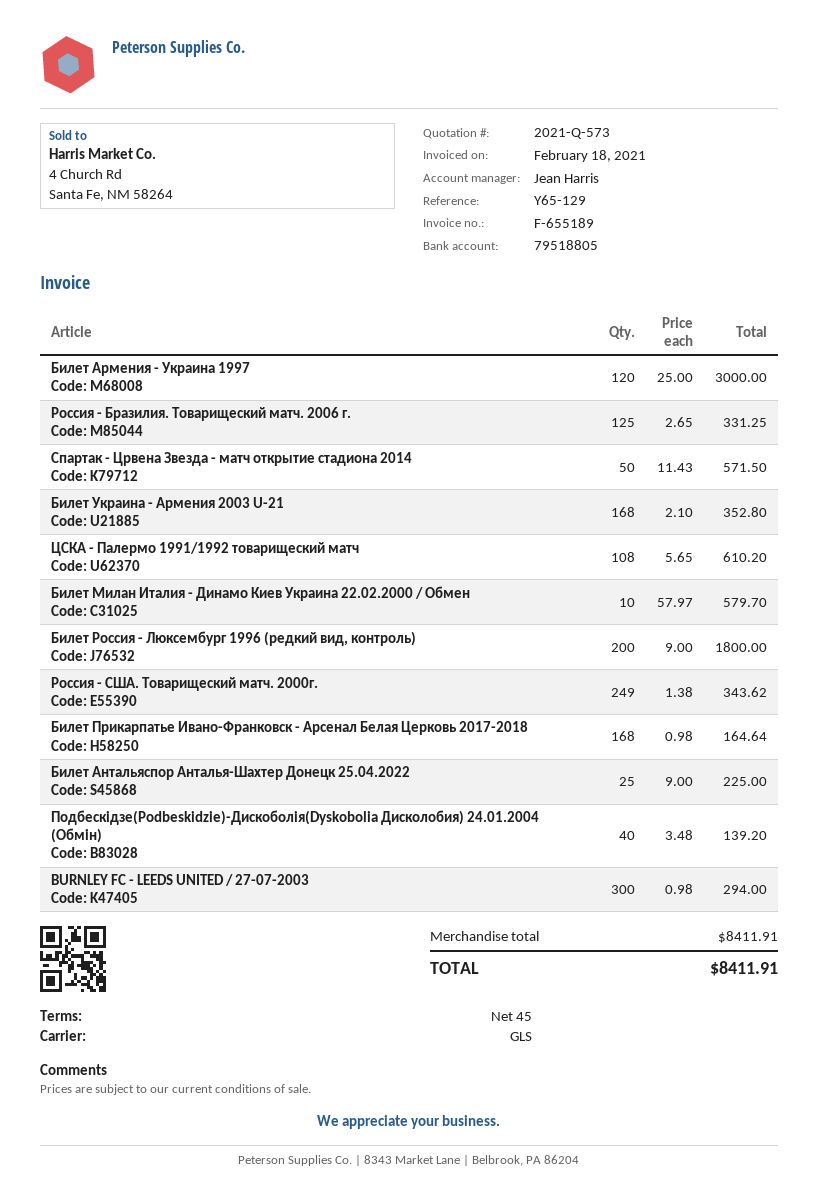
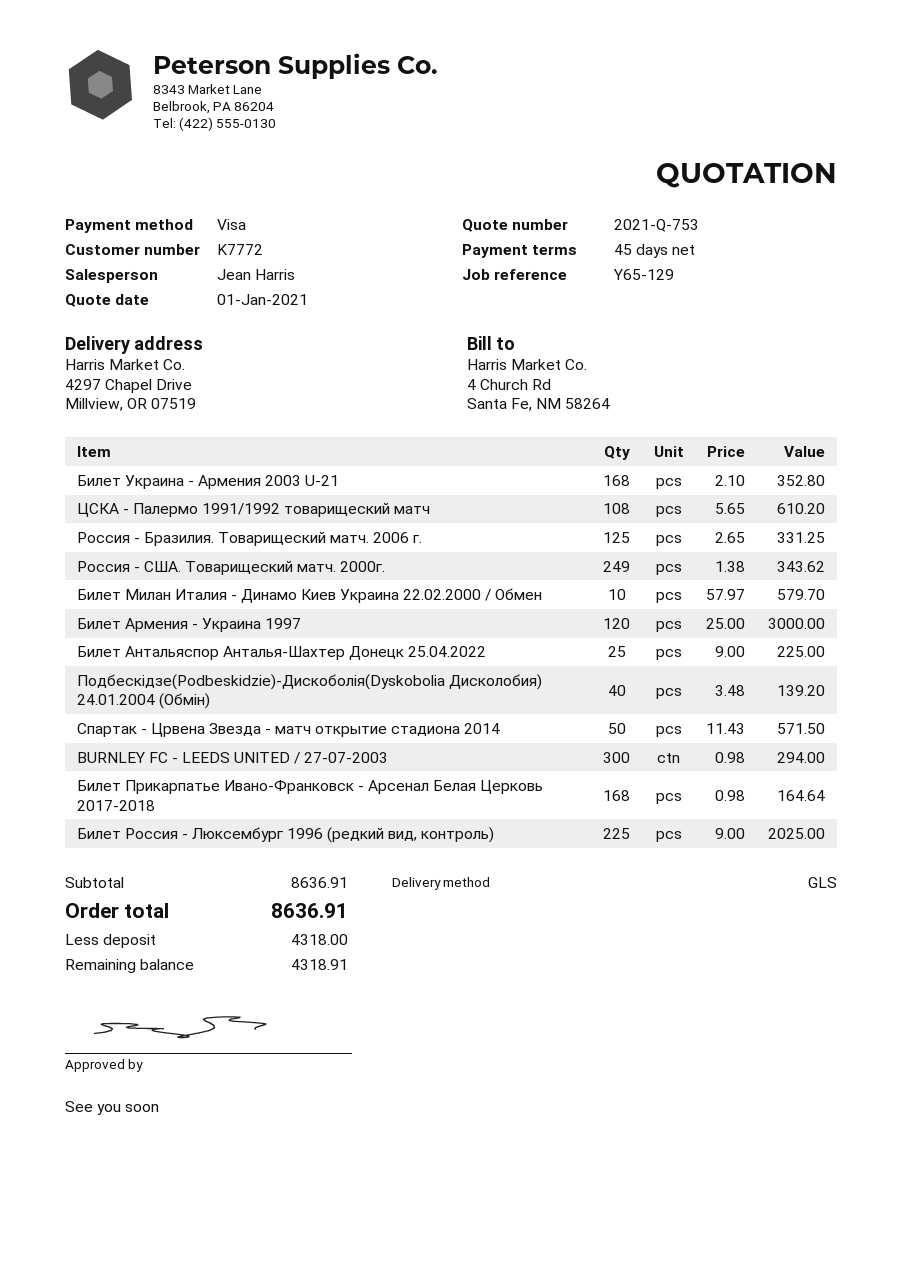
quote number: 2021-Q-573 -> 2021-Q-753
Билет Россия - Люксембург 1996 (редкий вид, контроль): 200 x 9.00 = 1800.00 -> 225 x 9.00 = 2025.00
subtotal: 8411.91 -> 8636.91
total: 8411.91 -> 8636.91

